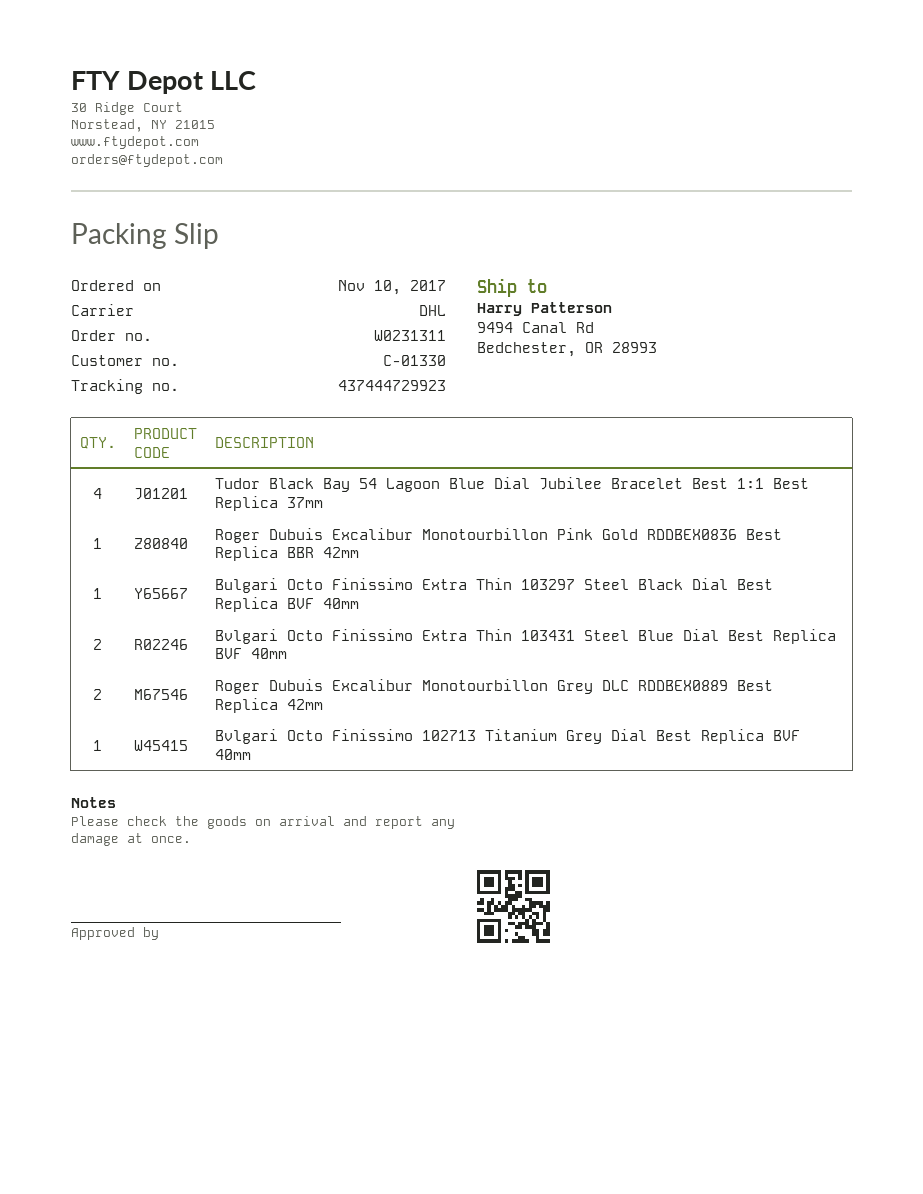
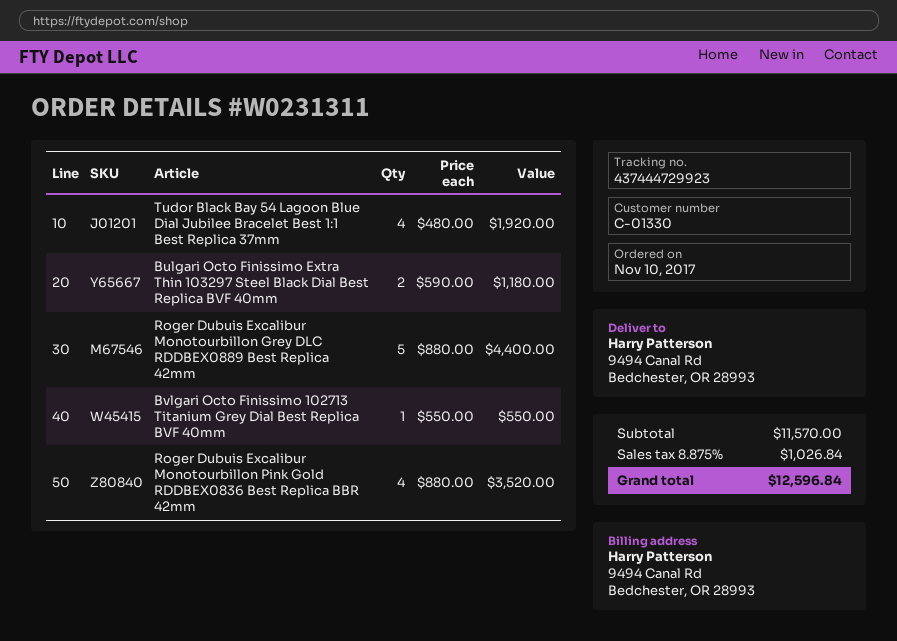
Roger Dubuis Excalibur Monotourbillon Pink Gold RDDBEX0836 Best Replica BBR 42mm: 1 -> 4
Bulgari Octo Finissimo Extra Thin 103297 Steel Black Dial Best Replica BVF 40mm: 1 -> 2
Bvlgari Octo Finissimo Extra Thin 103431 Steel Blue Dial Best Replica BVF 40mm: 2 -> none
Roger Dubuis Excalibur Monotourbillon Grey DLC RDDBEX0889 Best Replica 42mm: 2 -> 5

